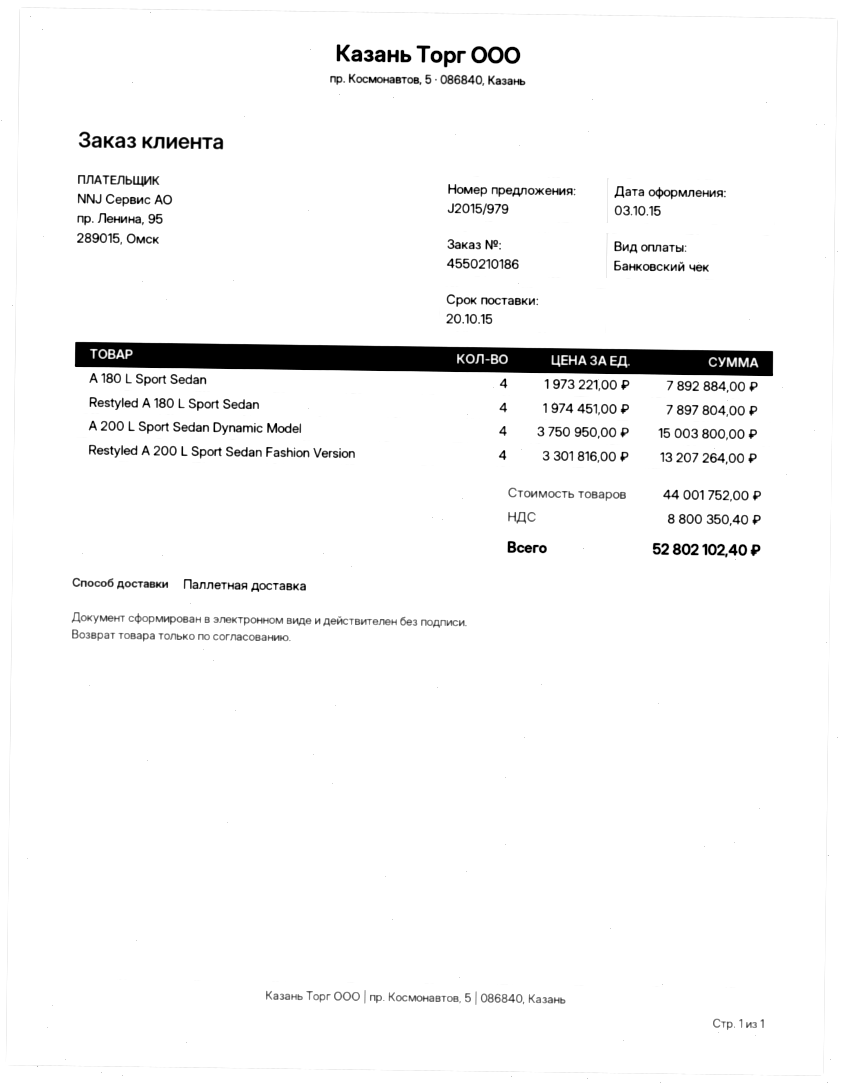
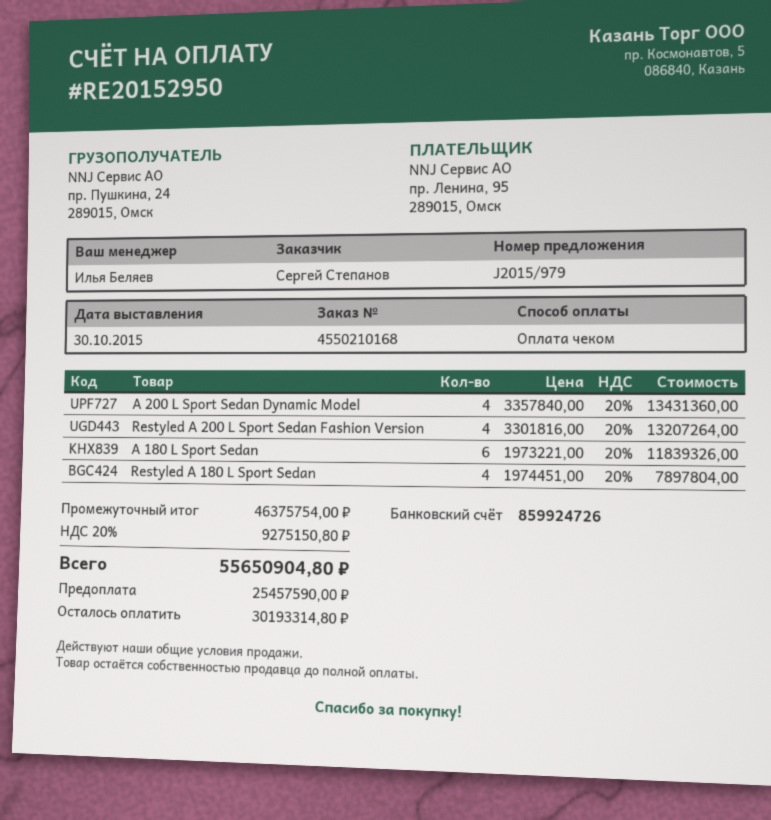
order number: 4550210186 -> 4550210168
A 180 L Sport Sedan: 4 x 1973221.00 = 7892884.00 -> 6 x 1973221.00 = 11839326.00
A 200 L Sport Sedan Dynamic Model: 4 x 3750950.00 = 15003800.00 -> 4 x 3357840.00 = 13431360.00
subtotal: 44001752.00 -> 46375754.00
tax: 8800350.40 -> 9275150.80
total: 52802102.40 -> 55650904.80

